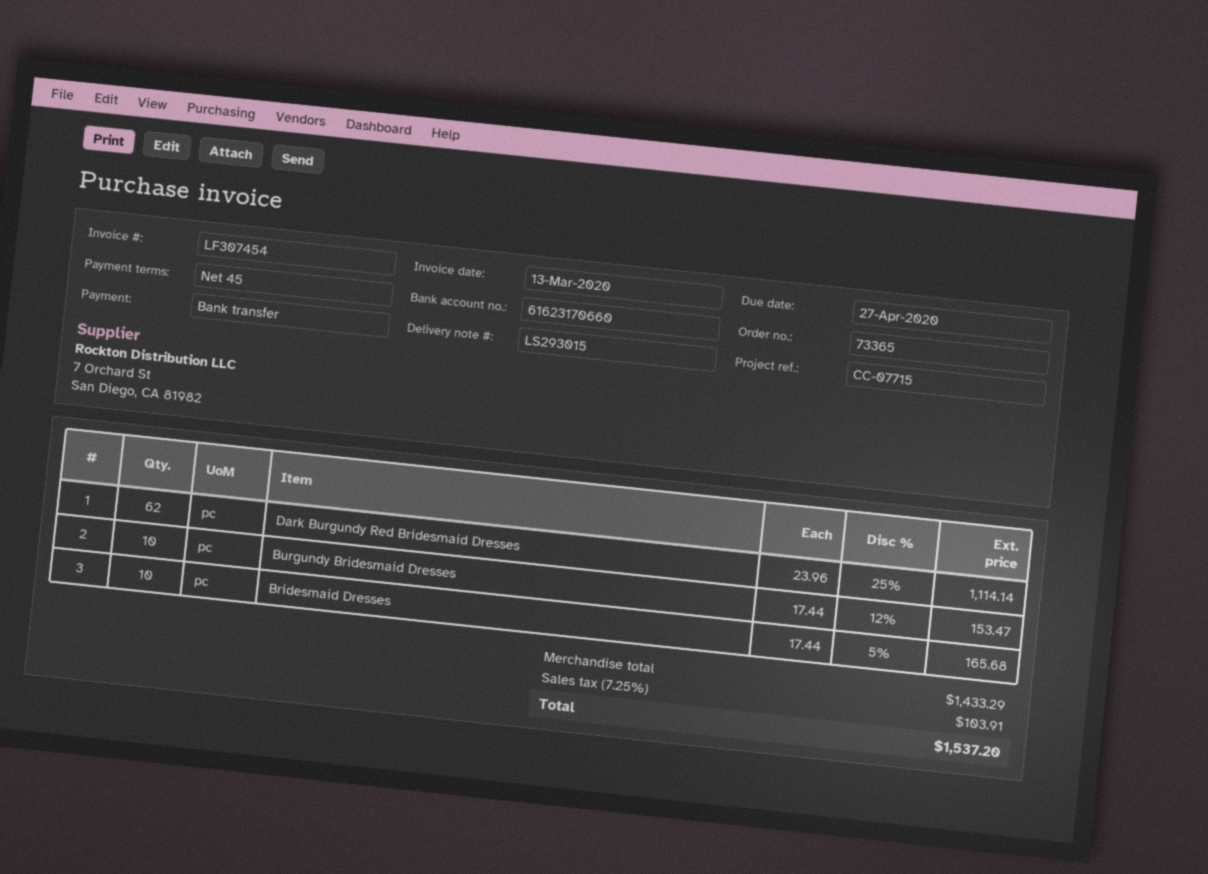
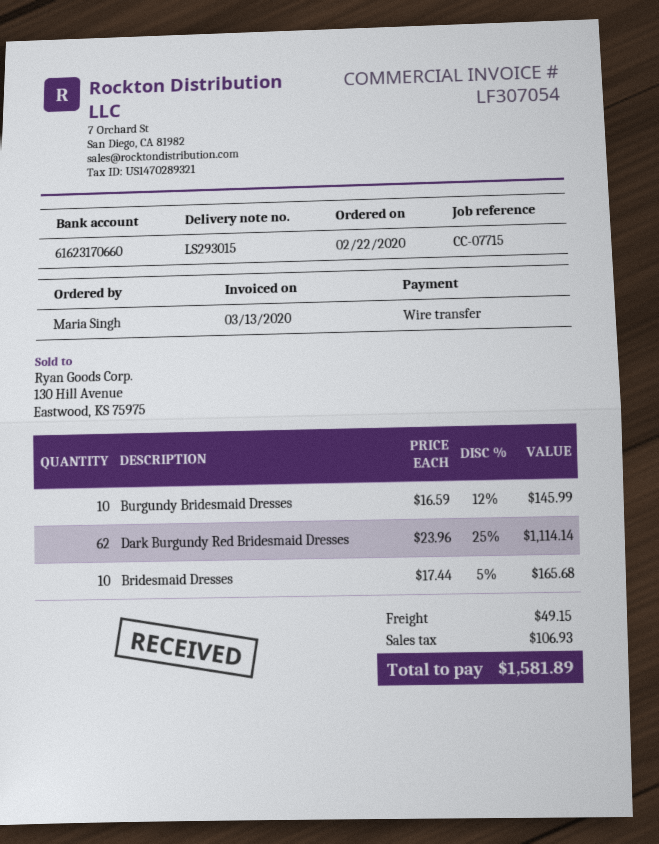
invoice number: LF307454 -> LF307054
Burgundy Bridesmaid Dresses: 10 x 17.44 - 12% = 153.47 -> 10 x 16.59 - 12% = 145.99
shipping: none -> 49.15
tax: 103.91 -> 106.93
total: 1537.20 -> 1581.89

